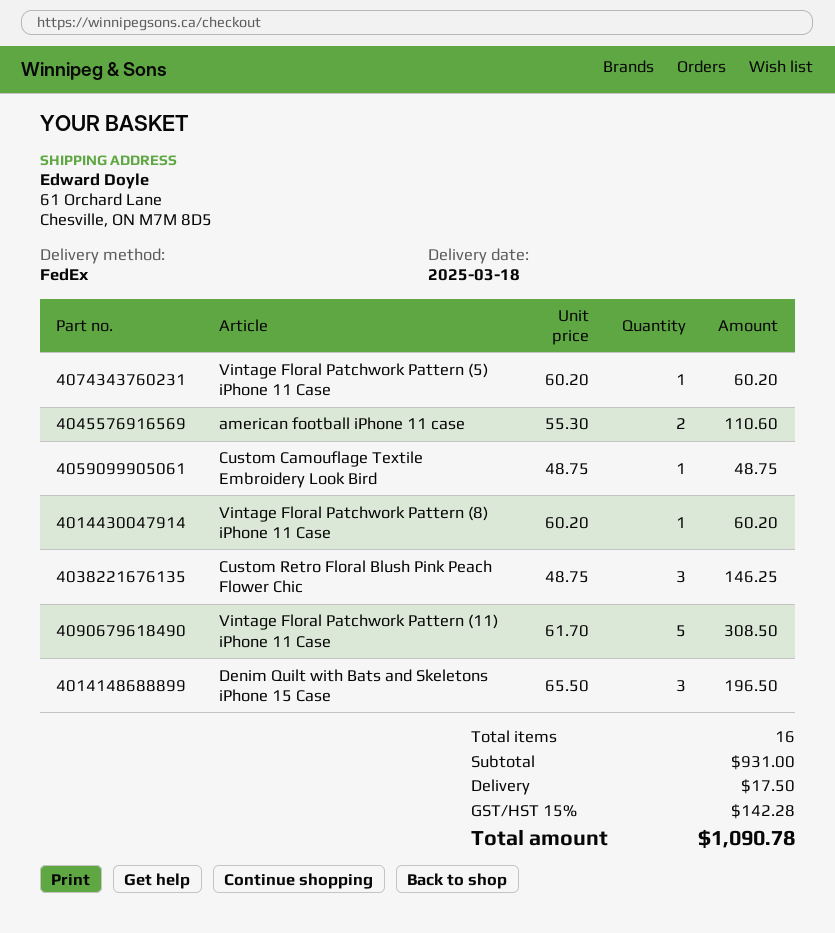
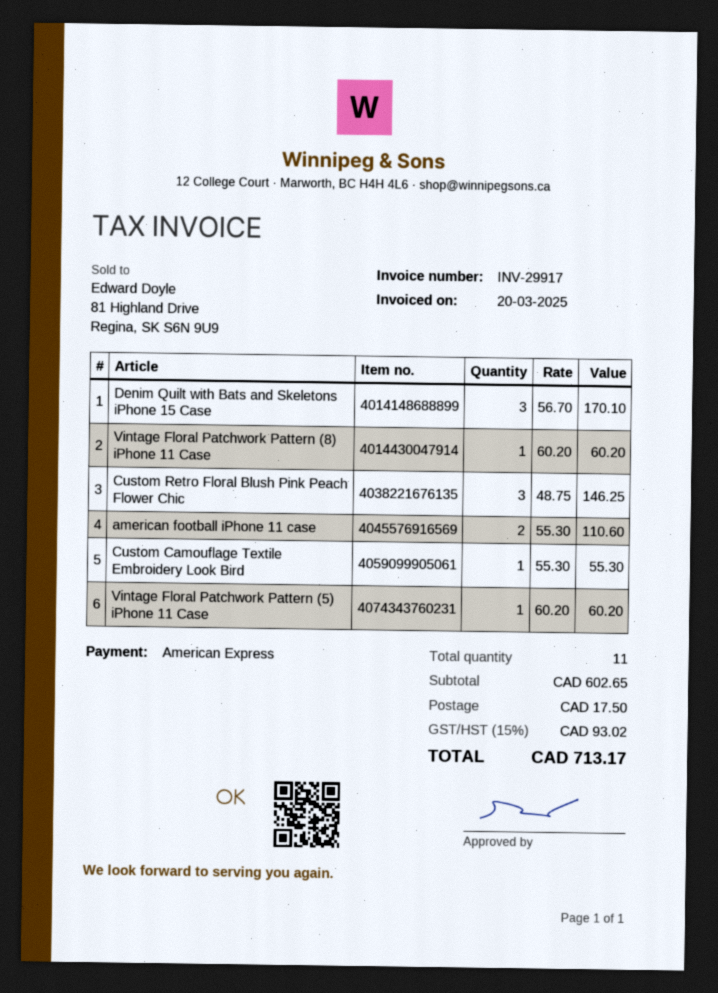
Custom Camouflage Textile Embroidery Look Bird: 1 x 48.75 = 48.75 -> 1 x 55.30 = 55.30
Vintage Floral Patchwork Pattern (11) iPhone 11 Case: 5 x 61.70 = 308.50 -> none
Denim Quilt with Bats and Skeletons iPhone 15 Case: 3 x 65.50 = 196.50 -> 3 x 56.70 = 170.10
total quantity: 16 -> 11
subtotal: 931.00 -> 602.65
tax: 15% = 142.28 -> 15% = 93.02
total: 1090.78 -> 713.17

